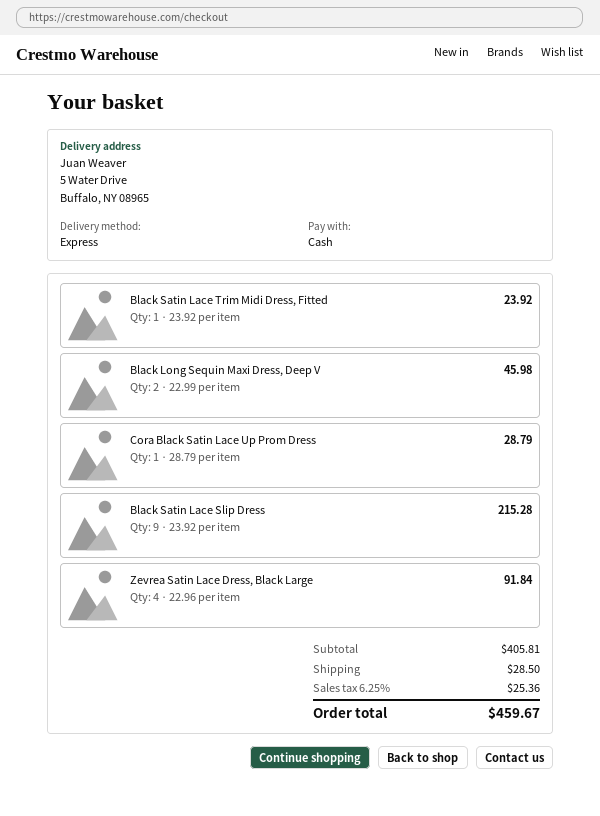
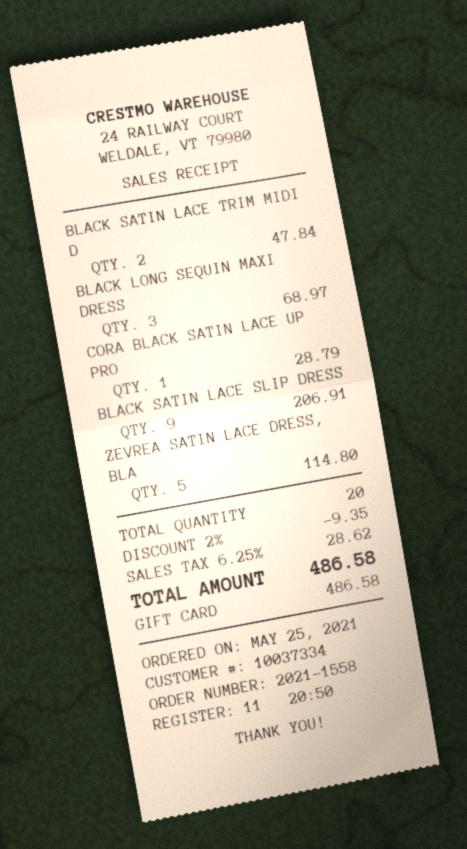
payment method: cash -> gift card
Black Satin Lace Trim Midi Dress, Fitted: 1 for 23.92 -> 2 for 47.84
Black Long Sequin Maxi Dress, Deep V: 2 for 45.98 -> 3 for 68.97
Black Satin Lace Slip Dress: 9 for 215.28 -> 9 for 206.91
Zevrea Satin Lace Dress, Black Large: 4 for 91.84 -> 5 for 114.80
discount: none -> 2% = 9.35
shipping: 28.50 -> none
tax: 6.25% = 25.36 -> 6.25% = 28.62
total: 459.67 -> 486.58

